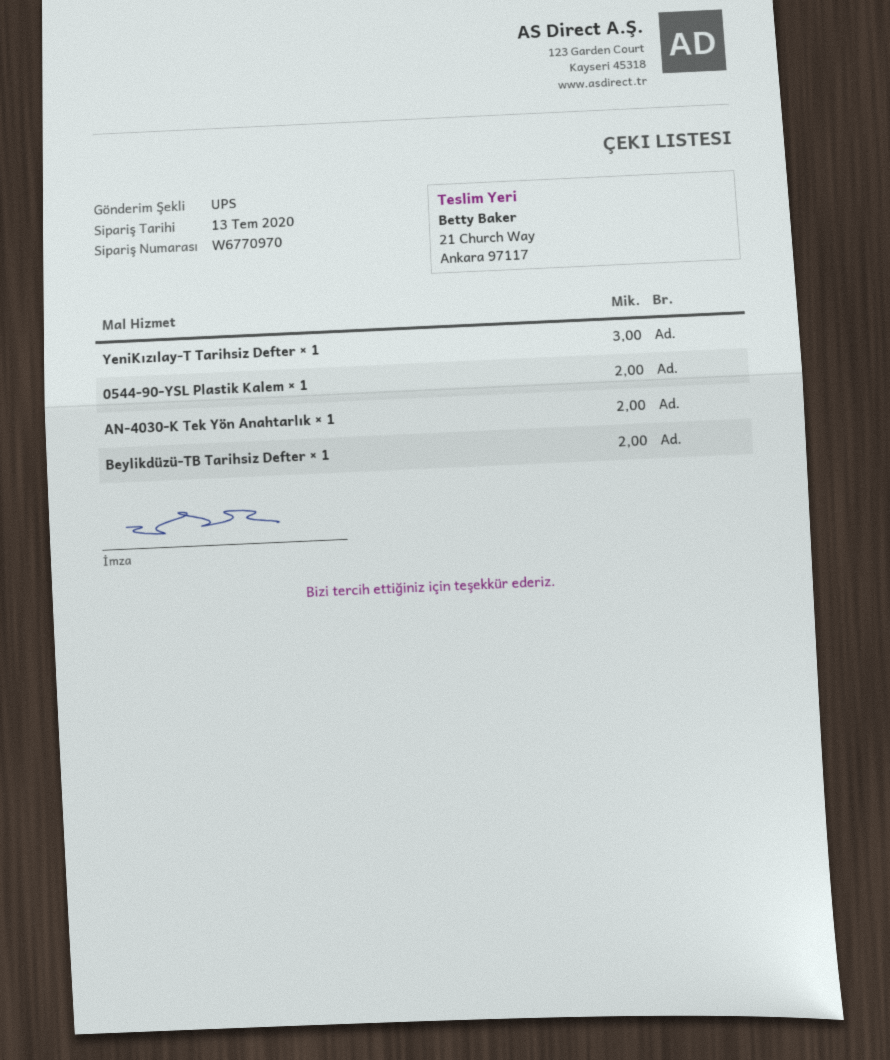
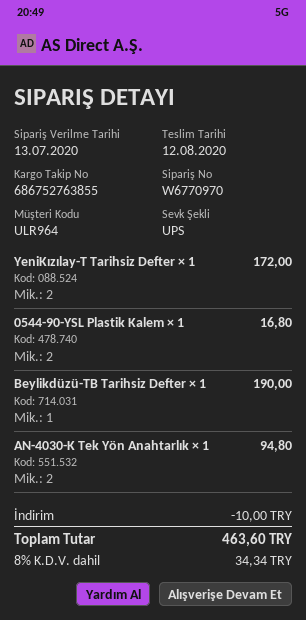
YeniKızılay-T Tarihsiz Defter × 1: 3 -> 2
Beylikdüzü-TB Tarihsiz Defter × 1: 2 -> 1

